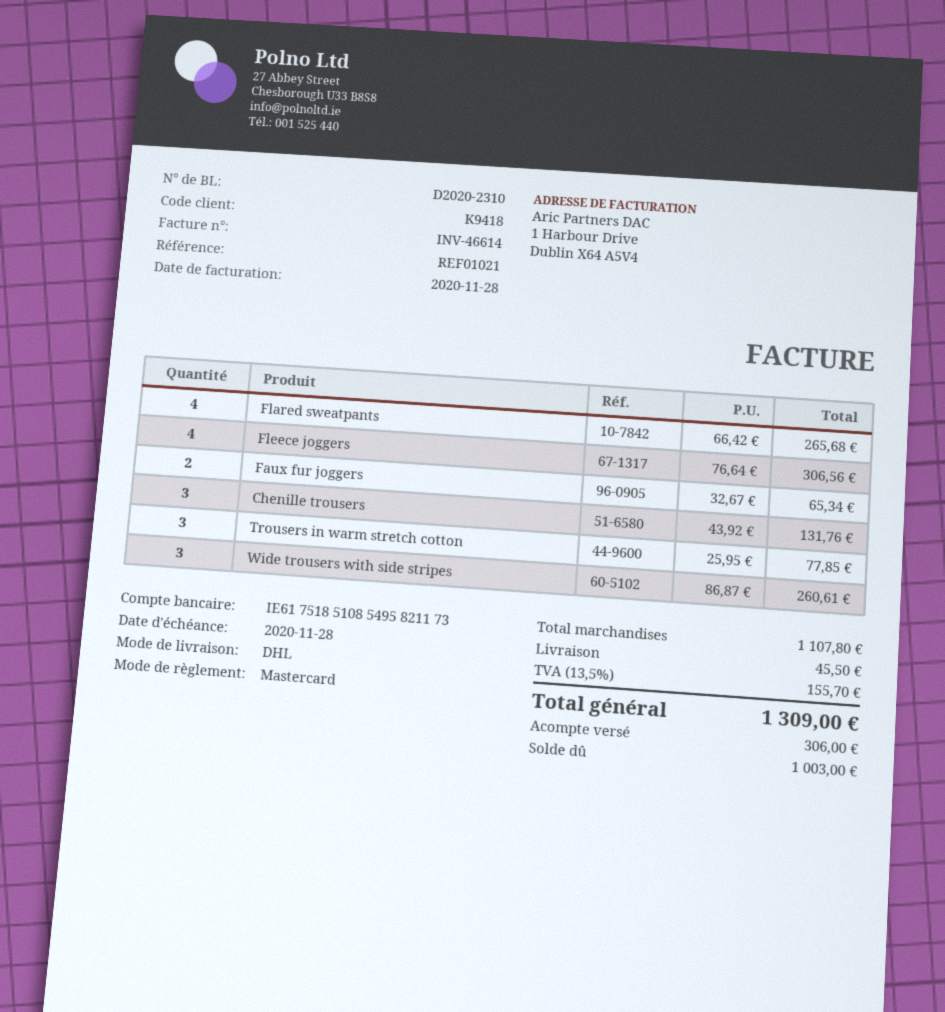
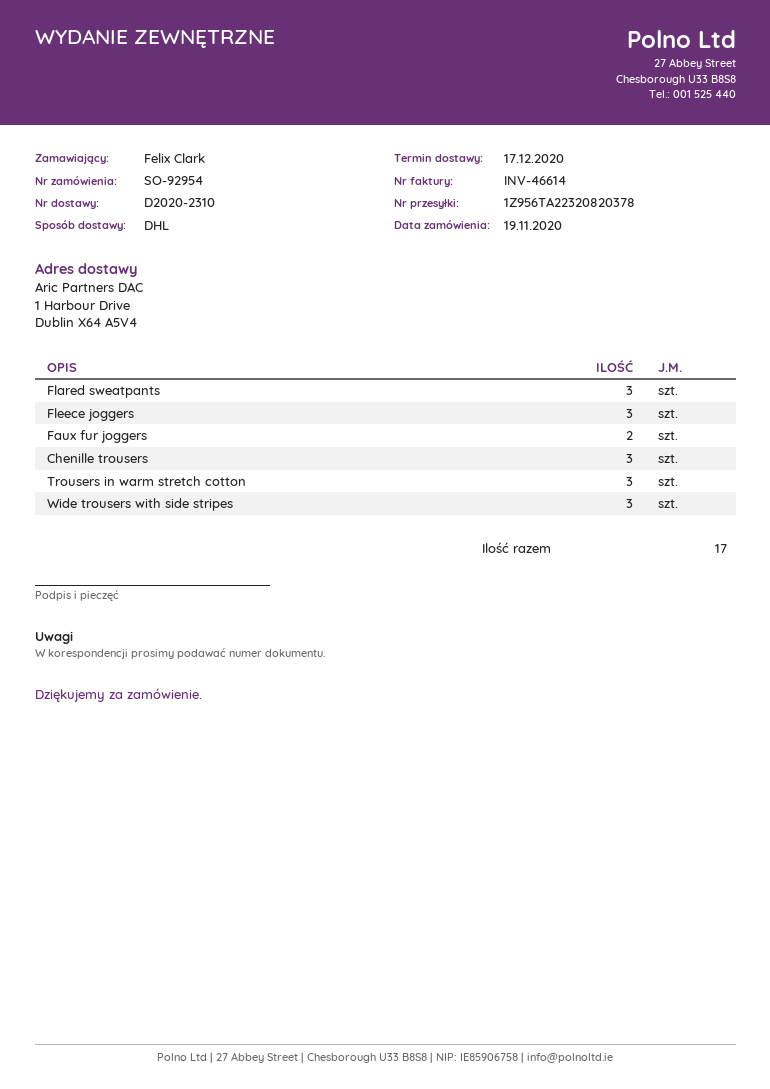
Flared sweatpants: 4 -> 3
Fleece joggers: 4 -> 3

